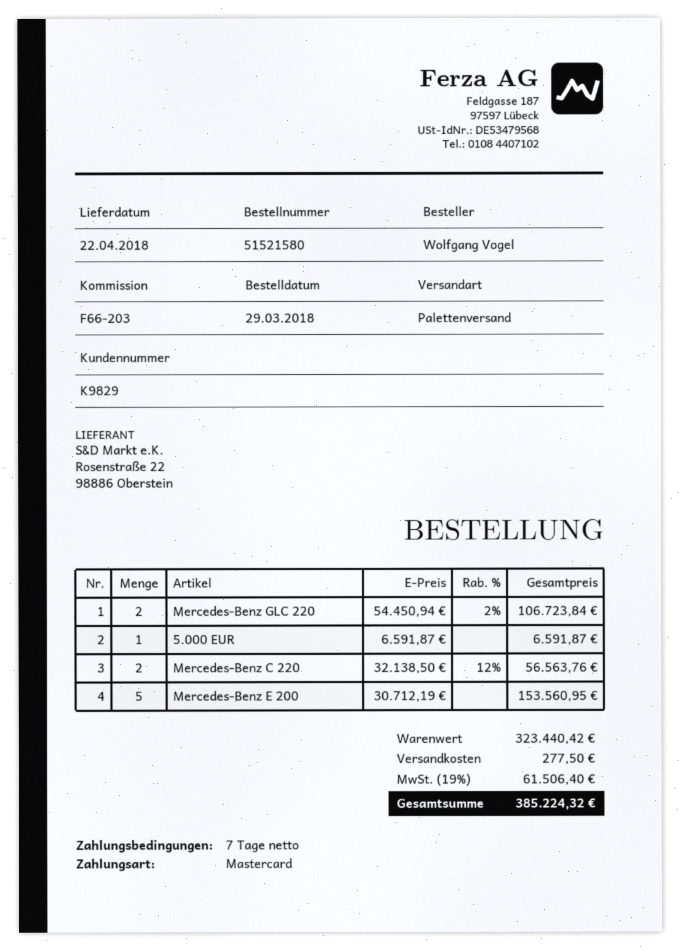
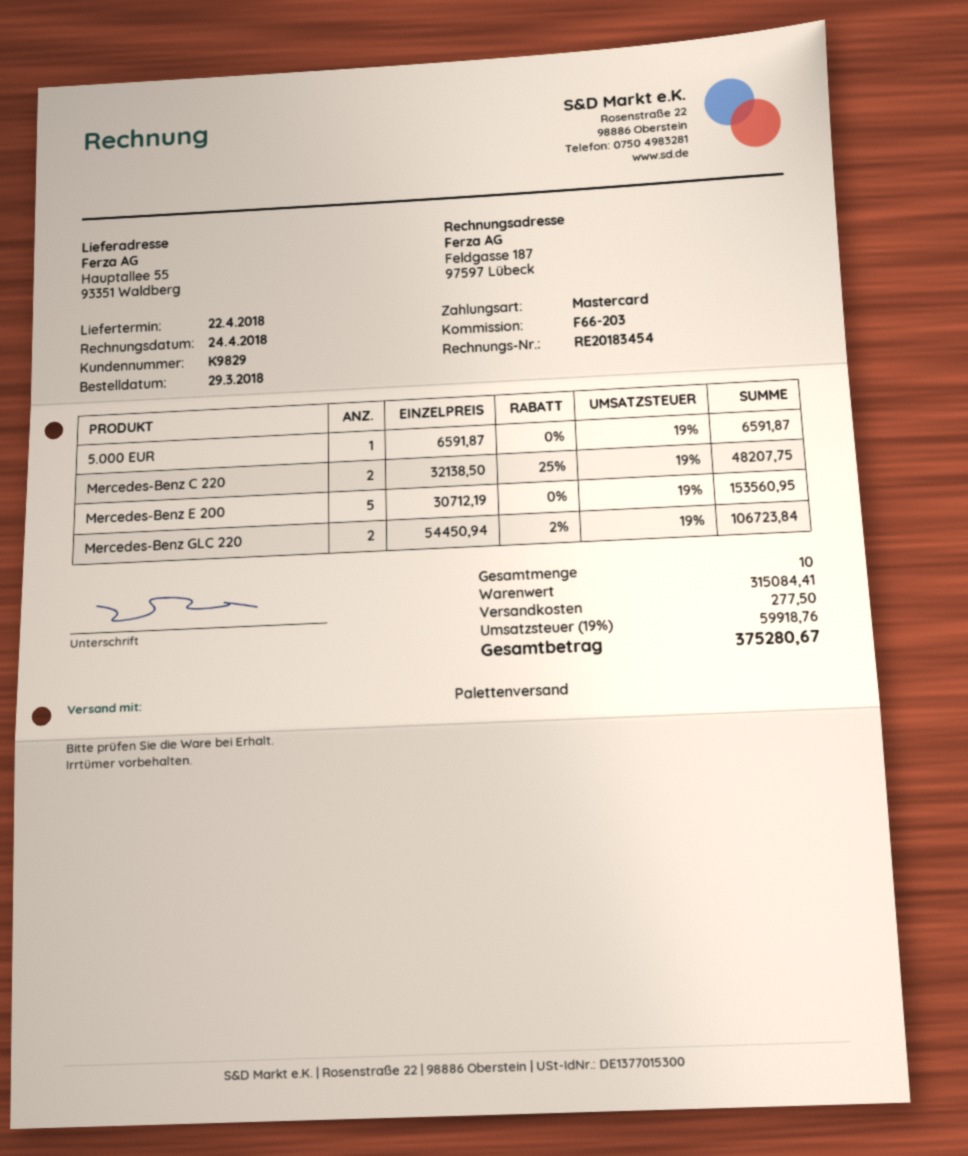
Mercedes-Benz C 220: 2 x 32138.50 - 12% = 56563.76 -> 2 x 32138.50 - 25% = 48207.75
subtotal: 323440.42 -> 315084.41
tax: 19% = 61506.40 -> 19% = 59918.76
total: 385224.32 -> 375280.67

